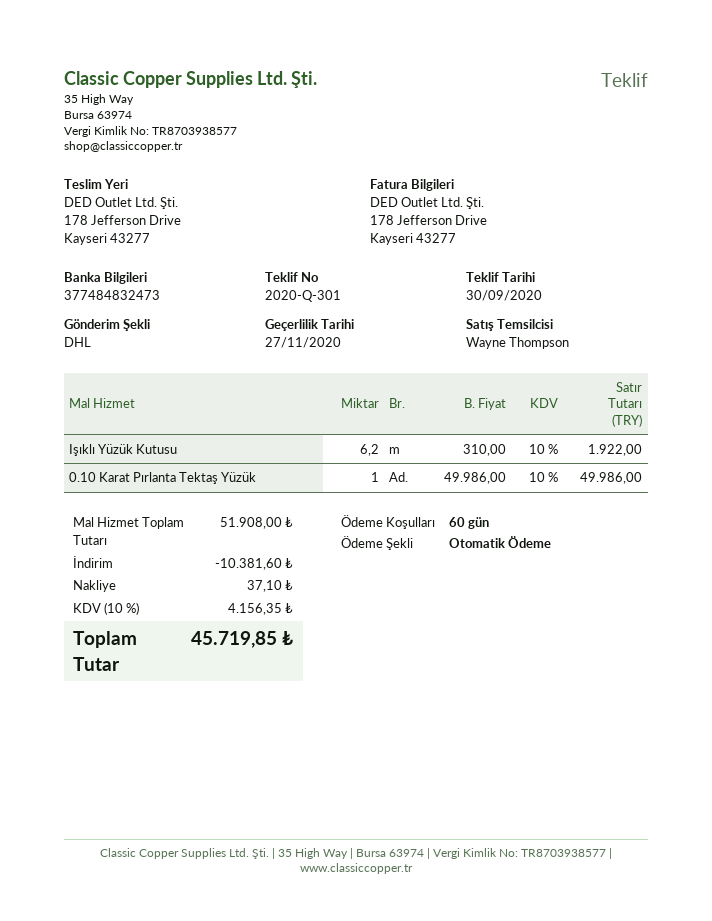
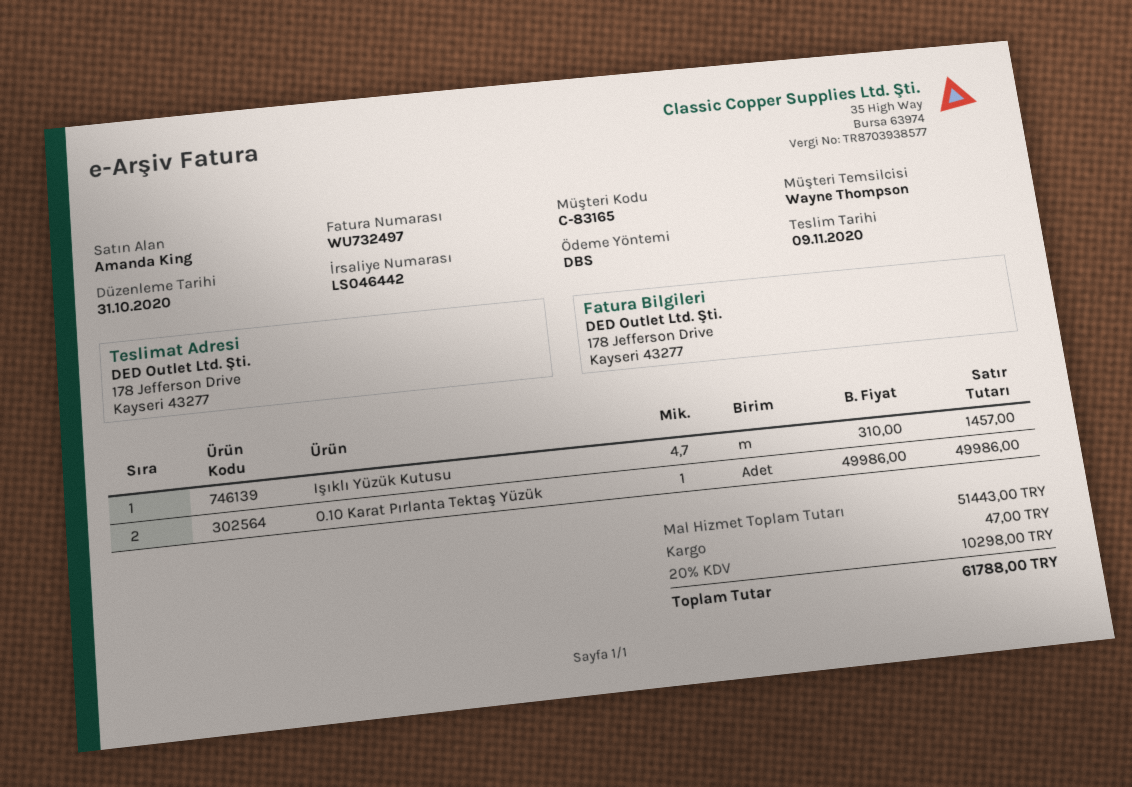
Işıklı Yüzük Kutusu: 6.2 x 310.00 = 1922.00 -> 4.7 x 310.00 = 1457.00
subtotal: 51908.00 -> 51443.00
discount: 10381.60 -> none
shipping: 37.10 -> 47.00
tax: 10% = 4156.35 -> 20% = 10298.00
total: 45719.85 -> 61788.00

